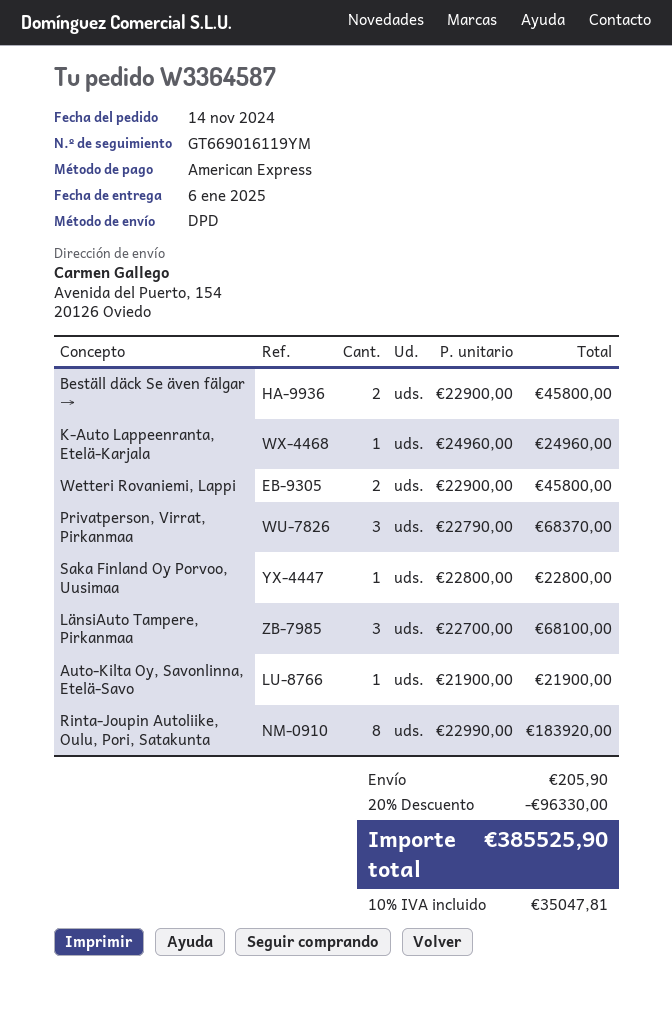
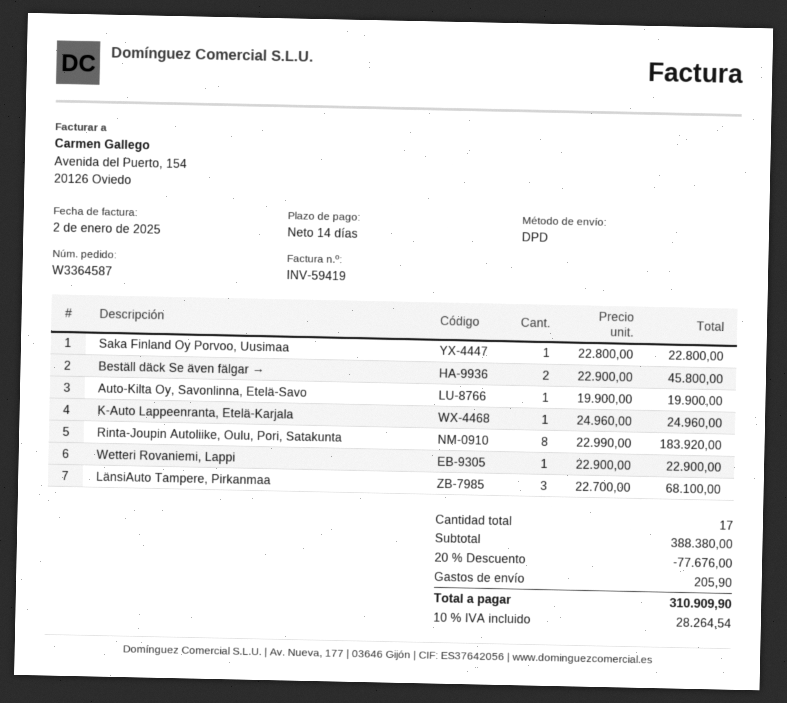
Wetteri Rovaniemi, Lappi: 2 x 22900.00 = 45800.00 -> 1 x 22900.00 = 22900.00
Privatperson, Virrat, Pirkanmaa: 3 x 22790.00 = 68370.00 -> none
Auto-Kilta Oy, Savonlinna, Etelä-Savo: 1 x 21900.00 = 21900.00 -> 1 x 19900.00 = 19900.00
discount: 20% = 96330.00 -> 20% = 77676.00
tax: 10% = 35047.81 -> 10% = 28264.54
total: 385525.90 -> 310909.90

